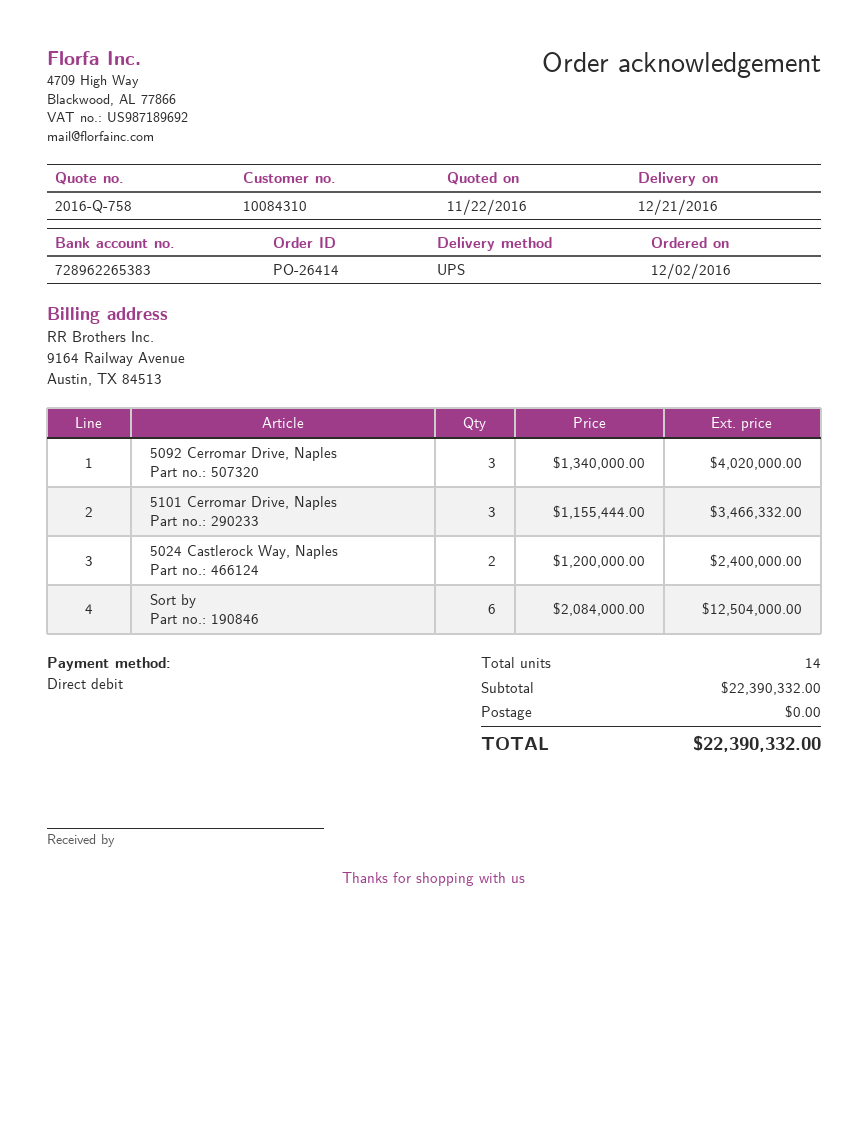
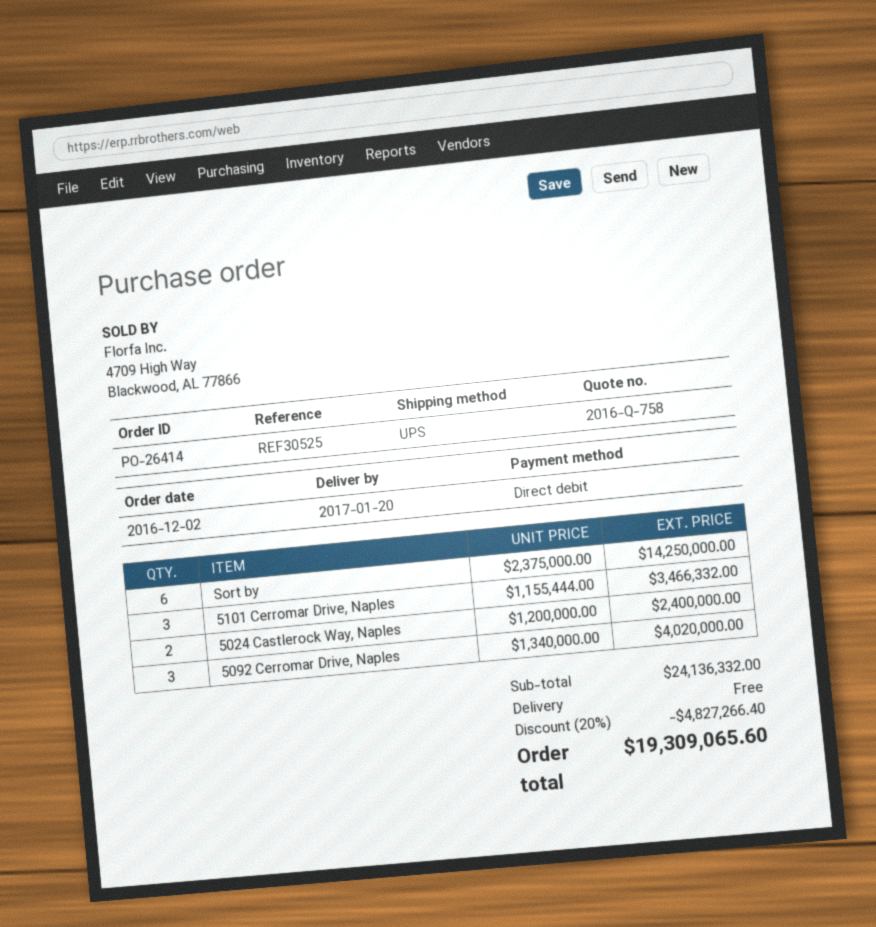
delivery date: 2016-12-21 -> 2017-01-20
Sort by: 6 x 2084000.00 = 12504000.00 -> 6 x 2375000.00 = 14250000.00
subtotal: 22390332.00 -> 24136332.00
discount: none -> 20% = 4827266.40
total: 22390332.00 -> 19309065.60

